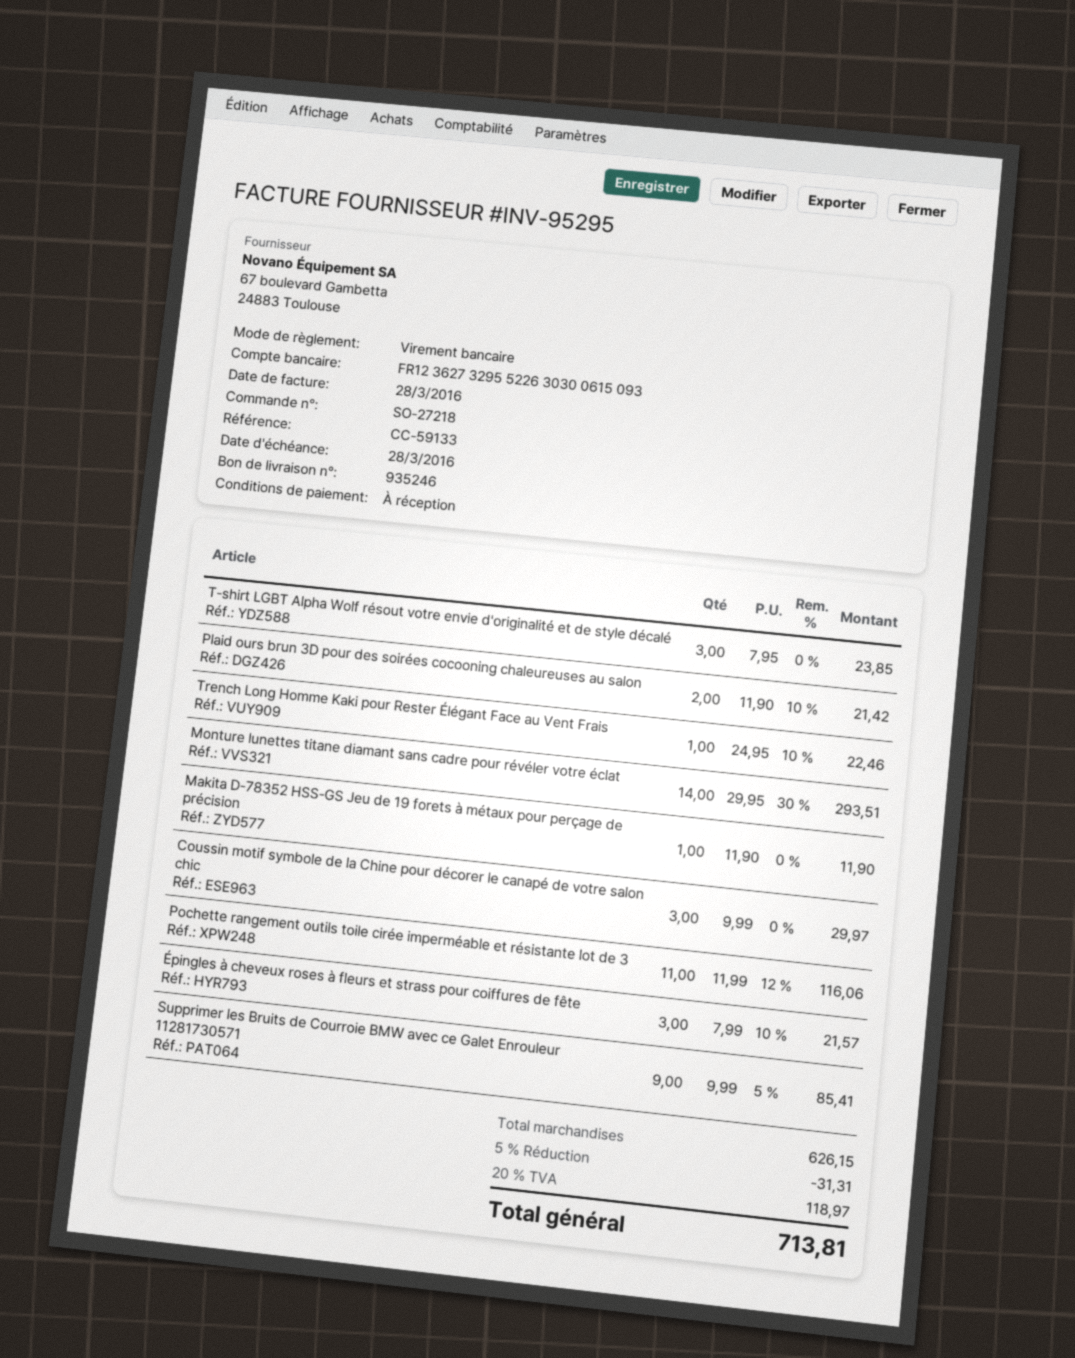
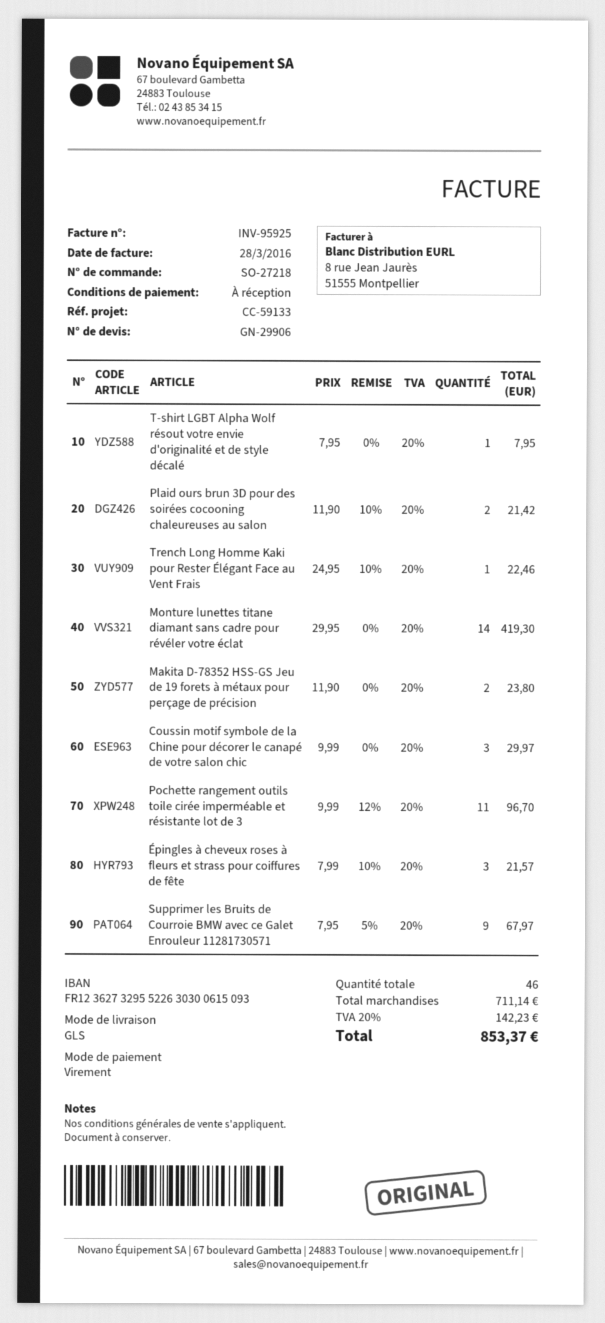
invoice number: INV-95295 -> INV-95925
T-shirt LGBT Alpha Wolf résout votre envie d'originalité et de style décalé: 3 x 7.95 = 23.85 -> 1 x 7.95 = 7.95
Monture lunettes titane diamant sans cadre pour révéler votre éclat: 14 x 29.95 - 30% = 293.51 -> 14 x 29.95 = 419.30
Makita D-78352 HSS-GS Jeu de 19 forets à métaux pour perçage de précision: 1 x 11.90 = 11.90 -> 2 x 11.90 = 23.80
Pochette rangement outils toile cirée imperméable et résistante lot de 3: 11 x 11.99 - 12% = 116.06 -> 11 x 9.99 - 12% = 96.70
Supprimer les Bruits de Courroie BMW avec ce Galet Enrouleur 11281730571: 9 x 9.99 - 5% = 85.41 -> 9 x 7.95 - 5% = 67.97
subtotal: 626.15 -> 711.14
discount: 5% = 31.31 -> none
tax: 20% = 118.97 -> 20% = 142.23
total: 713.81 -> 853.37

